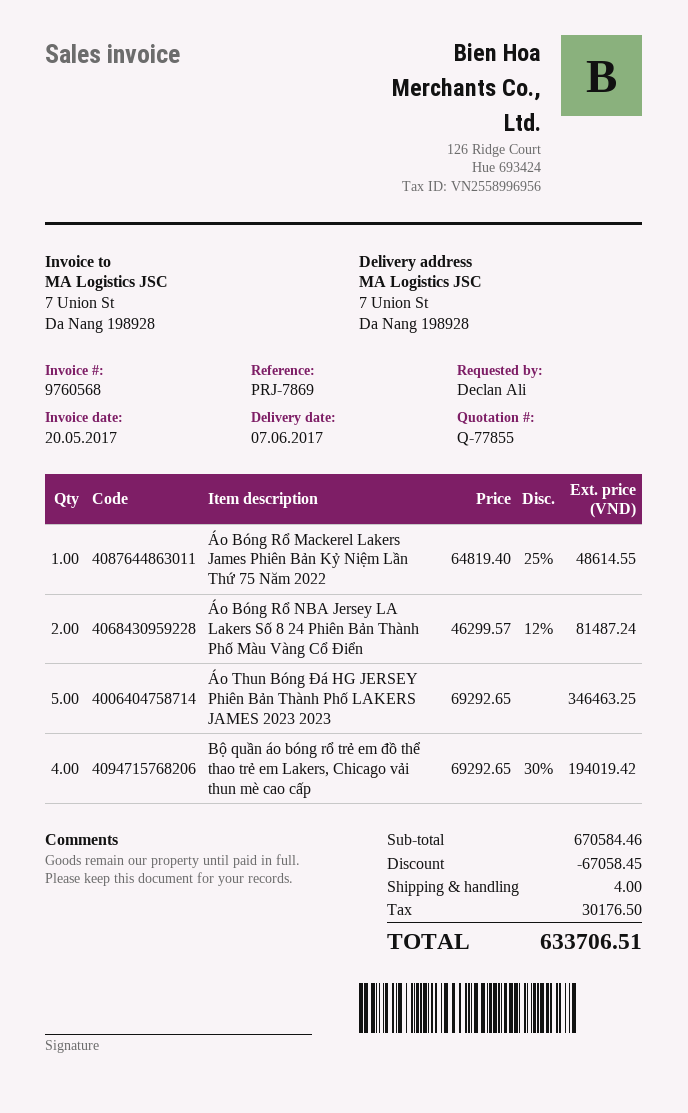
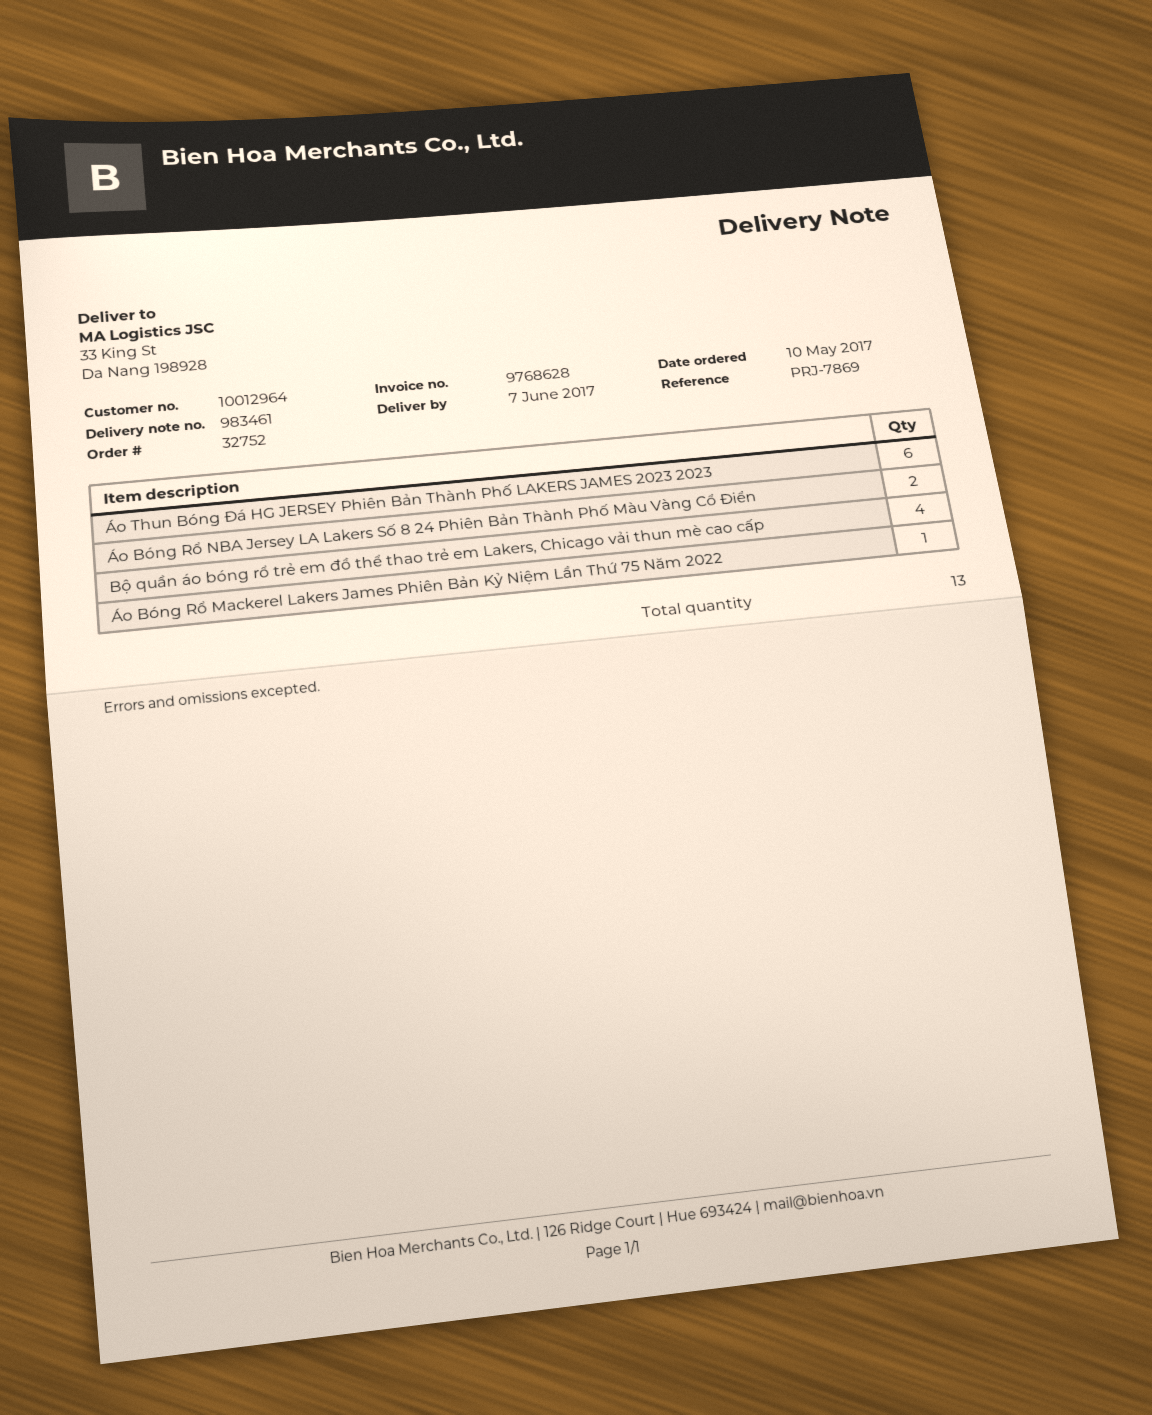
invoice number: 9760568 -> 9768628
ship to: 7 Union St, Da Nang 198928 -> 33 King St, Da Nang 198928
Áo Thun Bóng Đá HG JERSEY Phiên Bản Thành Phố LAKERS JAMES 2023 2023: 5 -> 6

